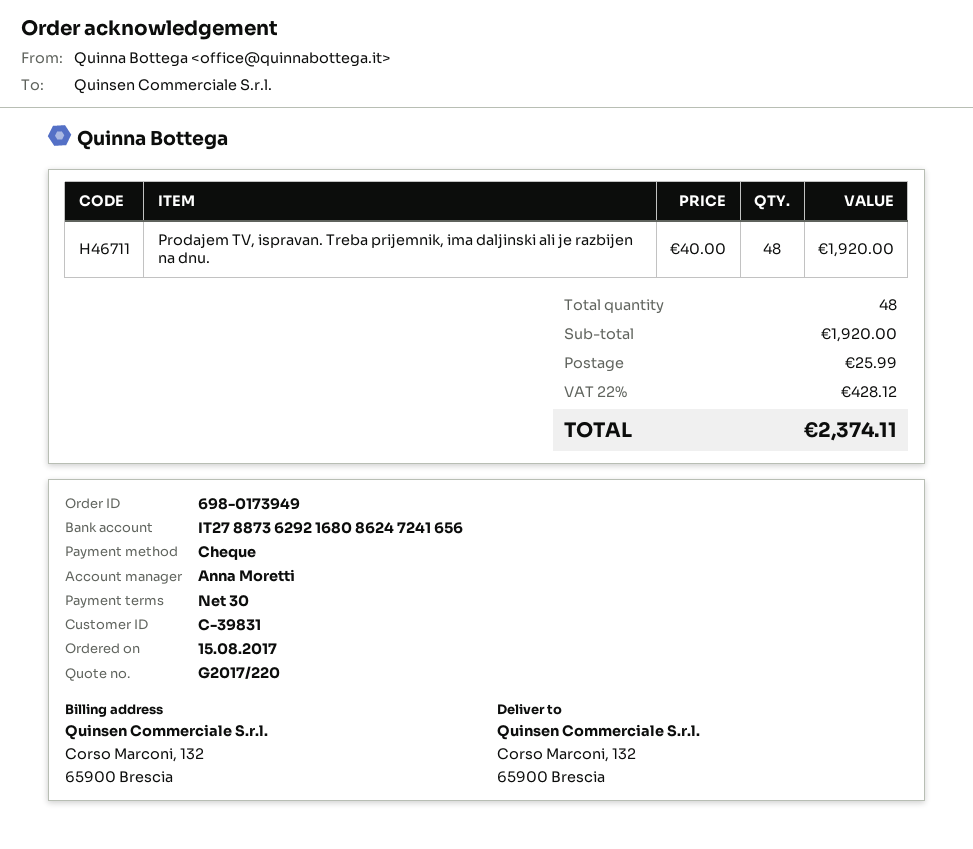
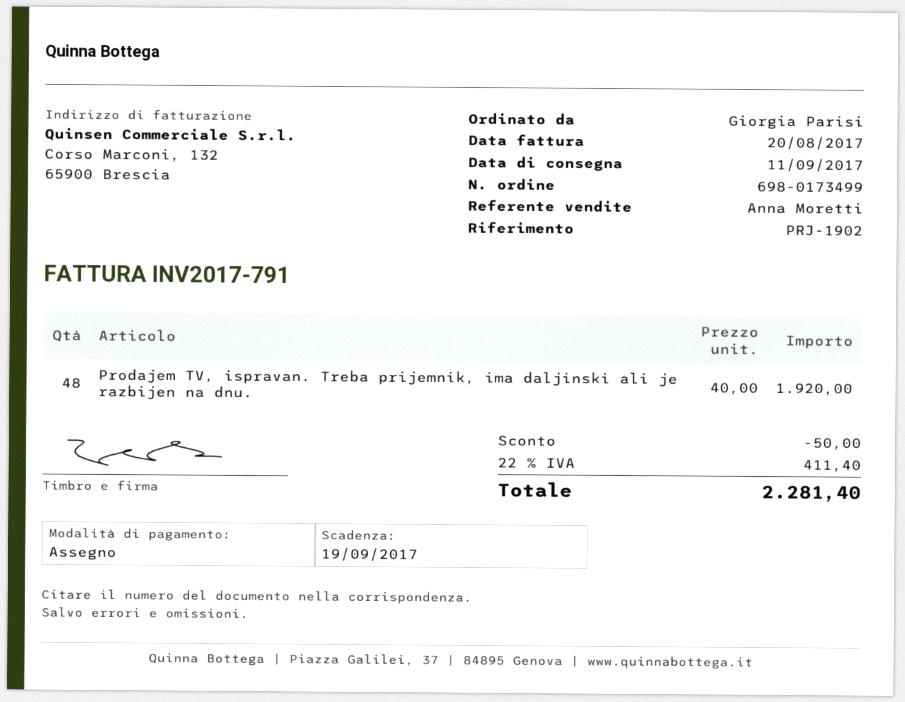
order number: 698-0173949 -> 698-0173499
discount: none -> 50.00
shipping: 25.99 -> none
tax: 22% = 428.12 -> 22% = 411.40
total: 2374.11 -> 2281.40

